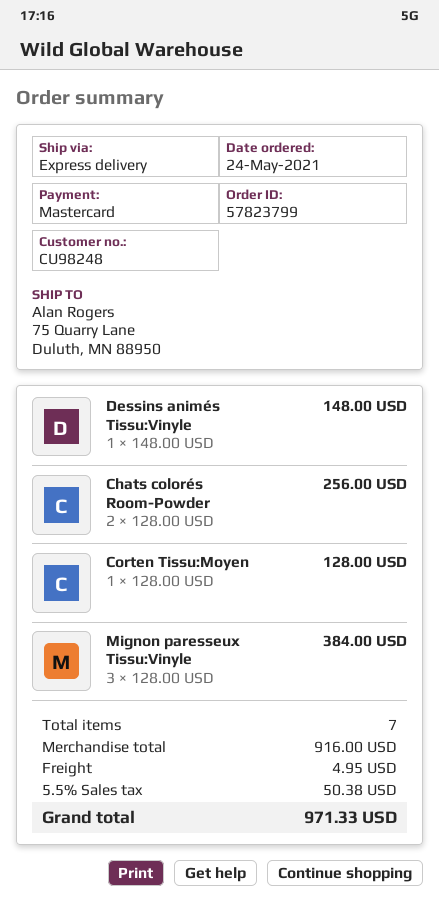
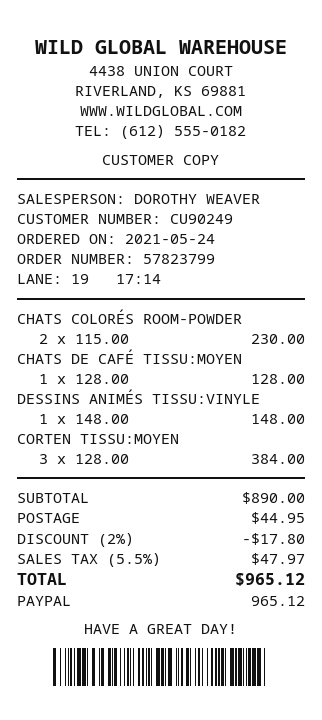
customer number: CU98248 -> CU90249
payment method: Mastercard -> PayPal
Chats colorés Room-Powder: 2 x 128.00 = 256.00 -> 2 x 115.00 = 230.00
Corten Tissu:Moyen: 1 x 128.00 = 128.00 -> 3 x 128.00 = 384.00
Mignon paresseux Tissu:Vinyle: 3 x 128.00 = 384.00 -> none
CHATS DE CAFÉ TISSU:MOYEN: none -> 1 x 128.00 = 128.00
subtotal: 916.00 -> 890.00
discount: none -> 2% = 17.80
shipping: 4.95 -> 44.95
tax: 5.5% = 50.38 -> 5.5% = 47.97
total: 971.33 -> 965.12

